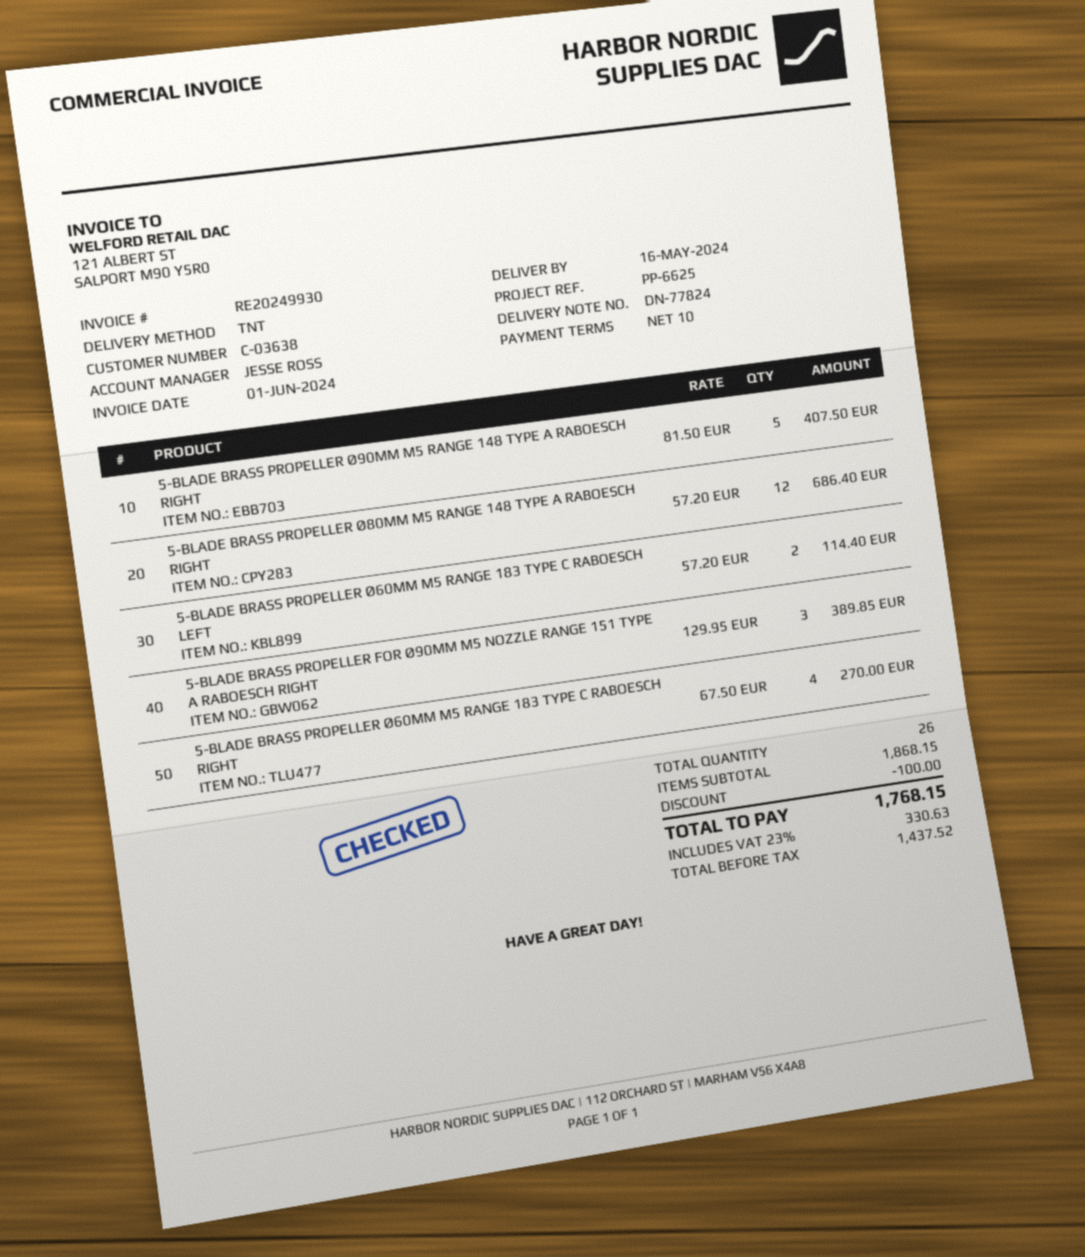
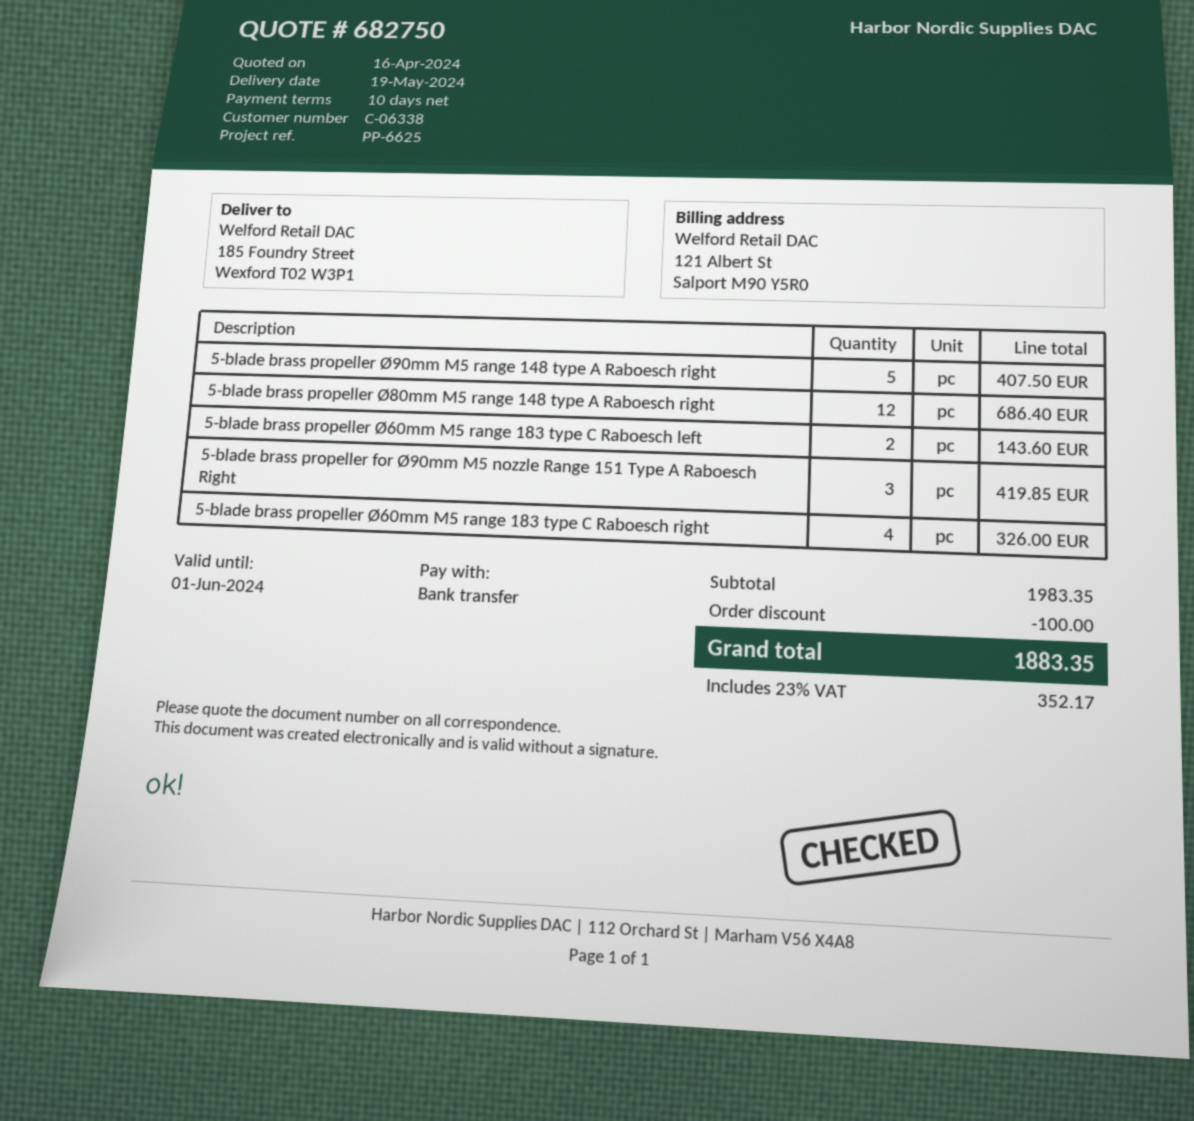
delivery date: 2024-05-16 -> 2024-05-19
customer number: C-03638 -> C-06338
5-BLADE BRASS PROPELLER Ø60MM M5 RANGE 183 TYPE C RABOESCH LEFT: 2 for 114.40 -> 2 for 143.60
5-BLADE BRASS PROPELLER FOR Ø90MM M5 NOZZLE RANGE 151 TYPE A RABOESCH RIGHT: 3 for 389.85 -> 3 for 419.85
5-BLADE BRASS PROPELLER Ø60MM M5 RANGE 183 TYPE C RABOESCH RIGHT: 4 for 270.00 -> 4 for 326.00
subtotal: 1868.15 -> 1983.35
tax: 23% = 330.63 -> 23% = 352.17
total: 1768.15 -> 1883.35

